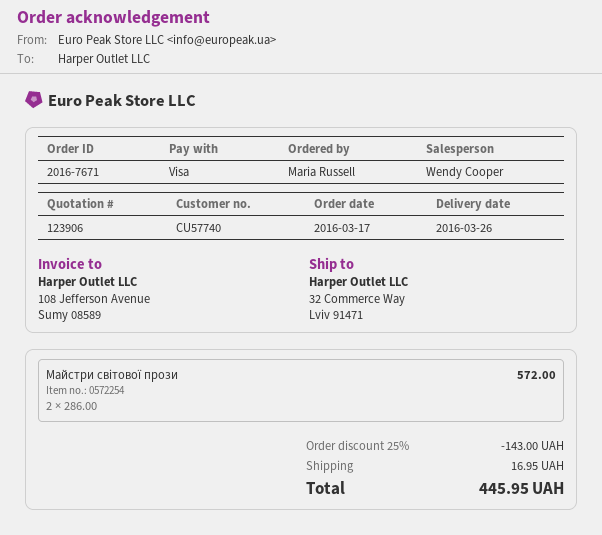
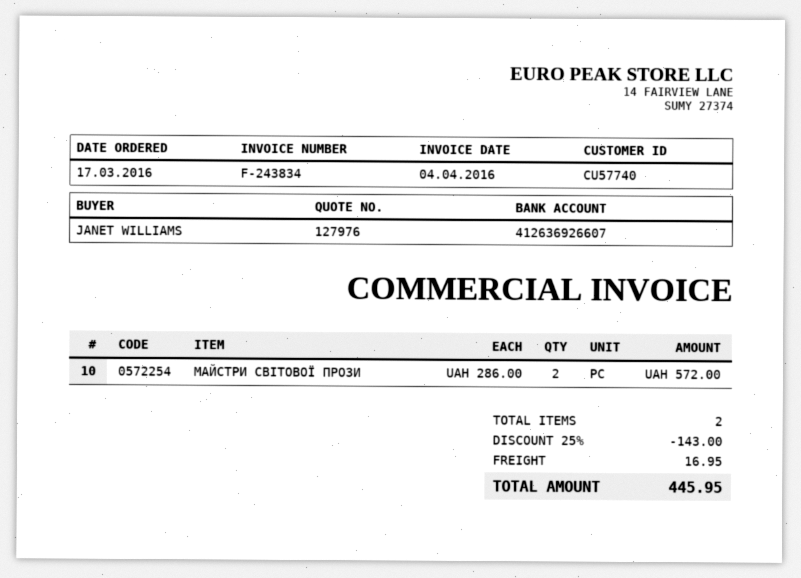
quote number: 123906 -> 127976
ordered by: Maria Russell -> JANET WILLIAMS

